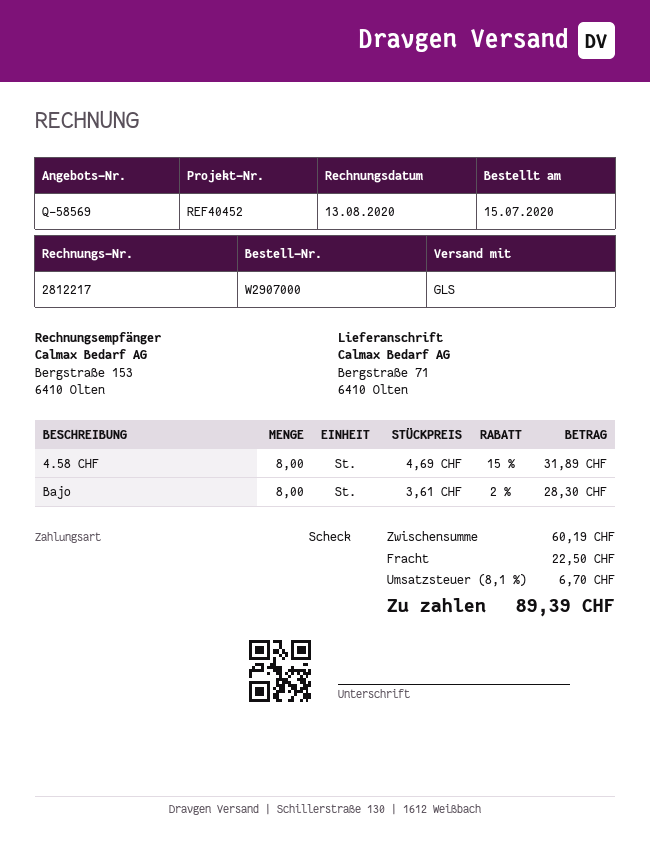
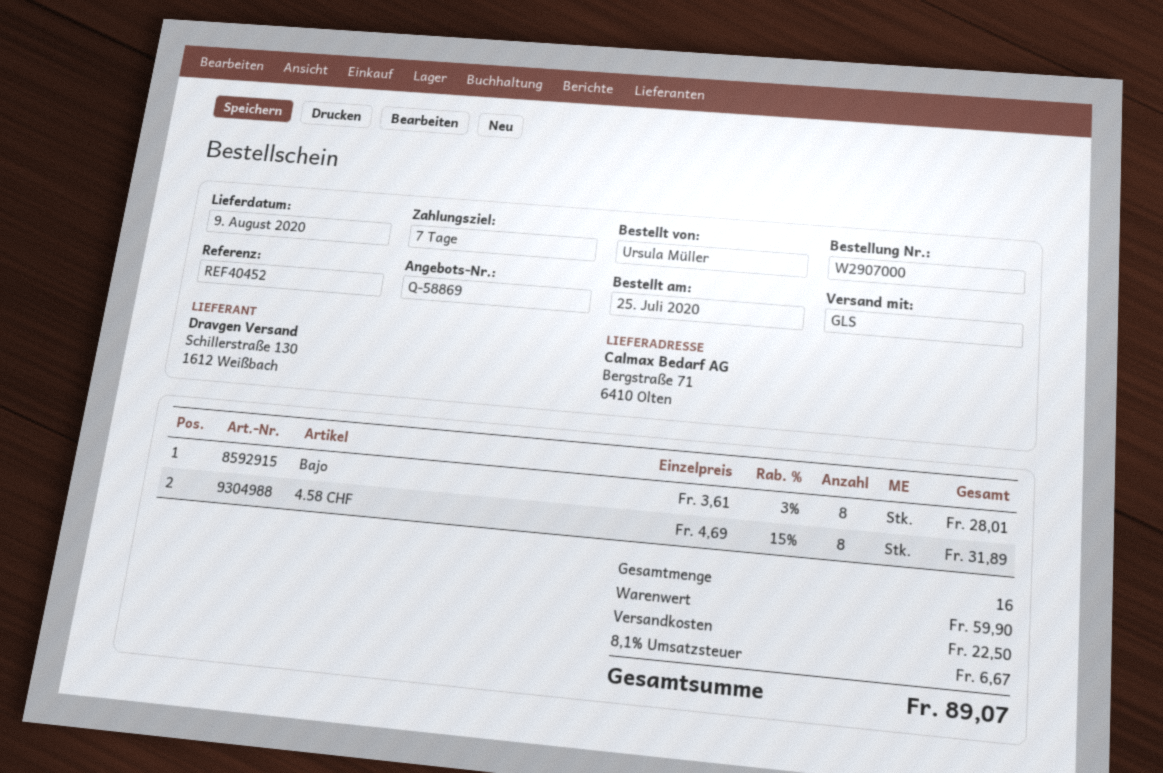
quote number: Q-58569 -> Q-58869
order date: 2020-07-15 -> 2020-07-25
Bajo: 8 x 3.61 - 2% = 28.30 -> 8 x 3.61 - 3% = 28.01
subtotal: 60.19 -> 59.90
tax: 8.1% = 6.70 -> 8.1% = 6.67
total: 89.39 -> 89.07

